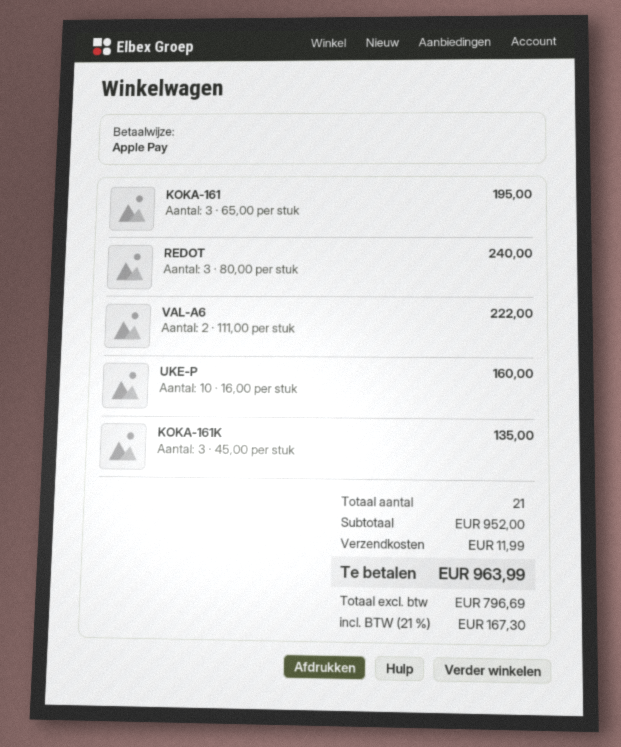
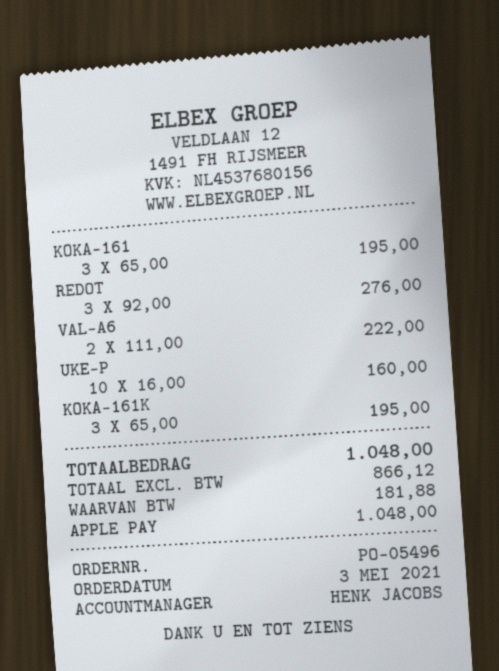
REDOT: 3 x 80.00 = 240.00 -> 3 x 92.00 = 276.00
ΚΟΚΑ-161Κ: 3 x 45.00 = 135.00 -> 3 x 65.00 = 195.00
shipping: 11.99 -> none
net: 796.69 -> 866.12
tax: 167.30 -> 181.88
total: 963.99 -> 1048.00

